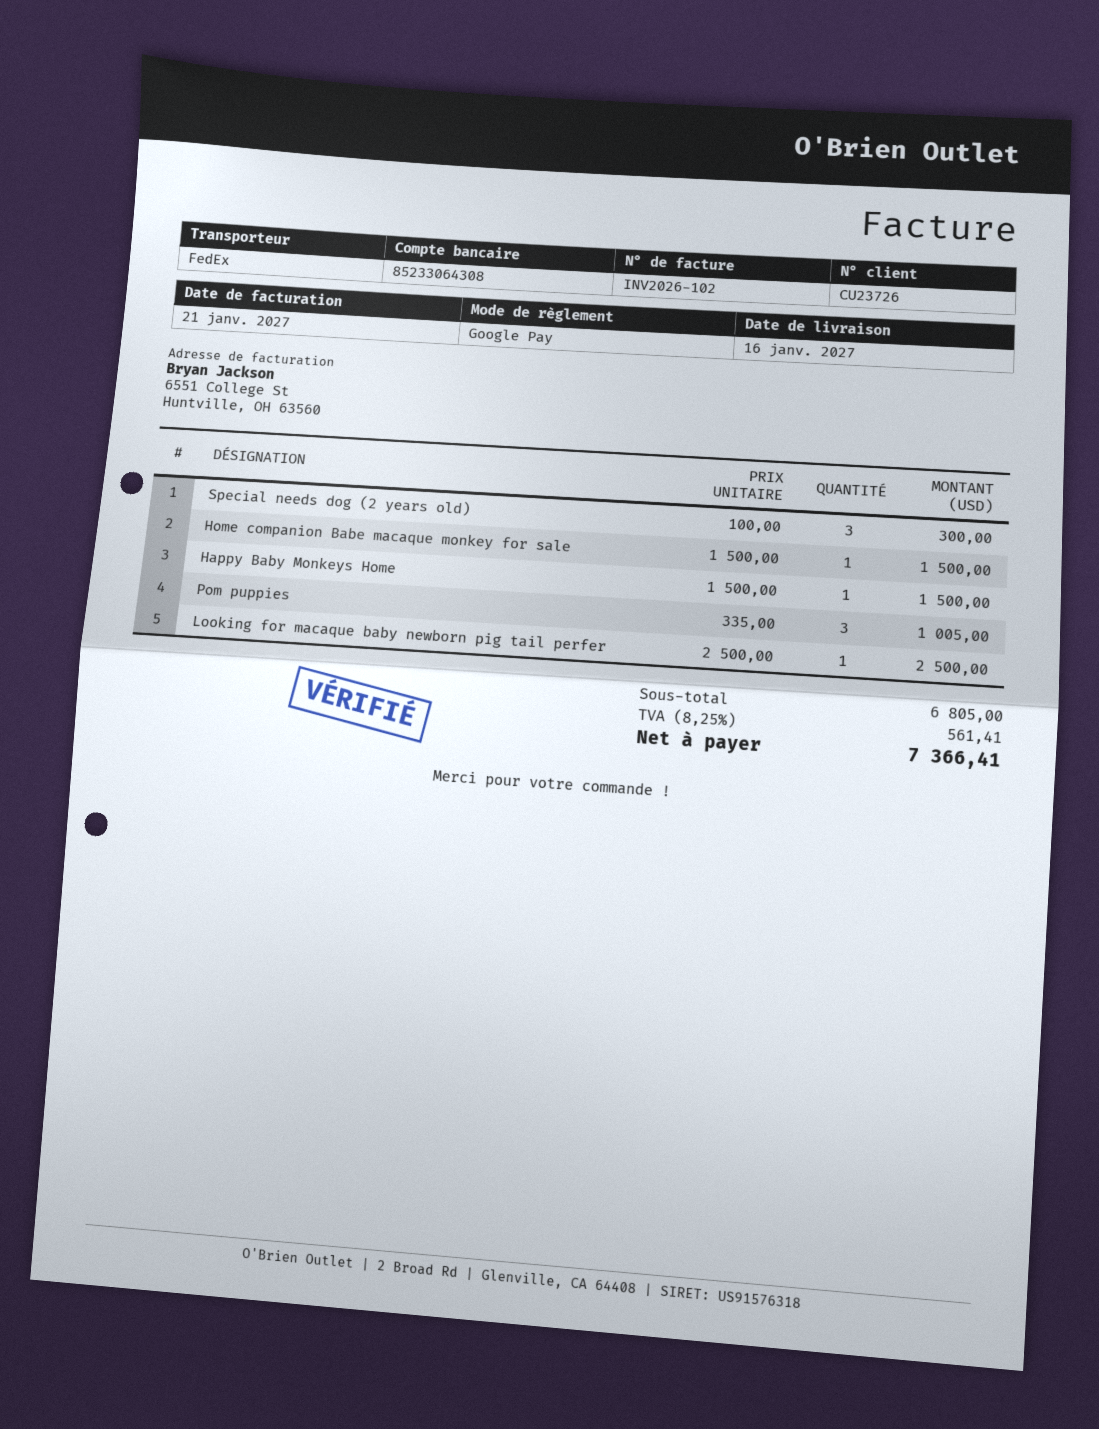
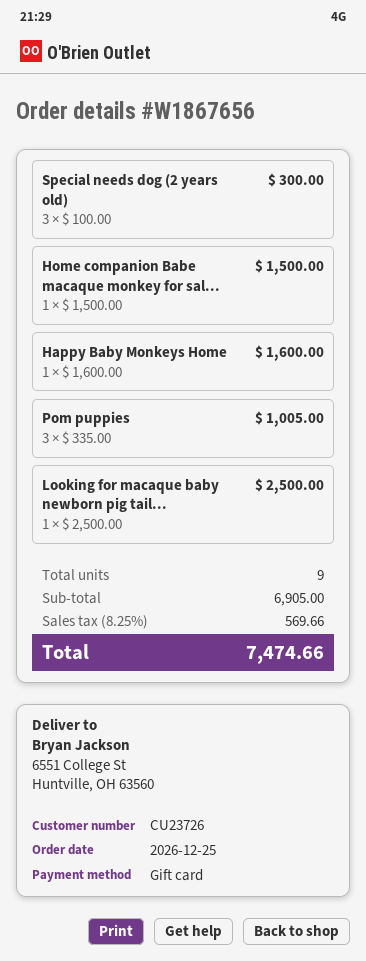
payment method: Google Pay -> gift card
Happy Baby Monkeys Home: 1 x 1500.00 = 1500.00 -> 1 x 1600.00 = 1600.00
subtotal: 6805.00 -> 6905.00
tax: 8.25% = 561.41 -> 8.25% = 569.66
total: 7366.41 -> 7474.66

